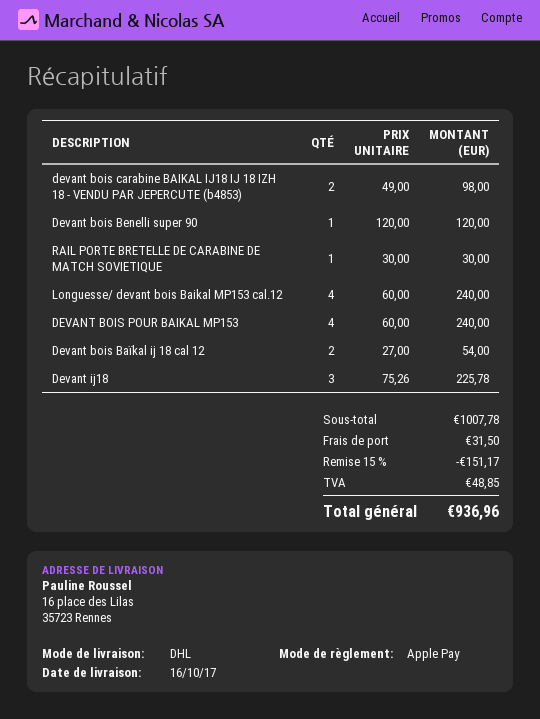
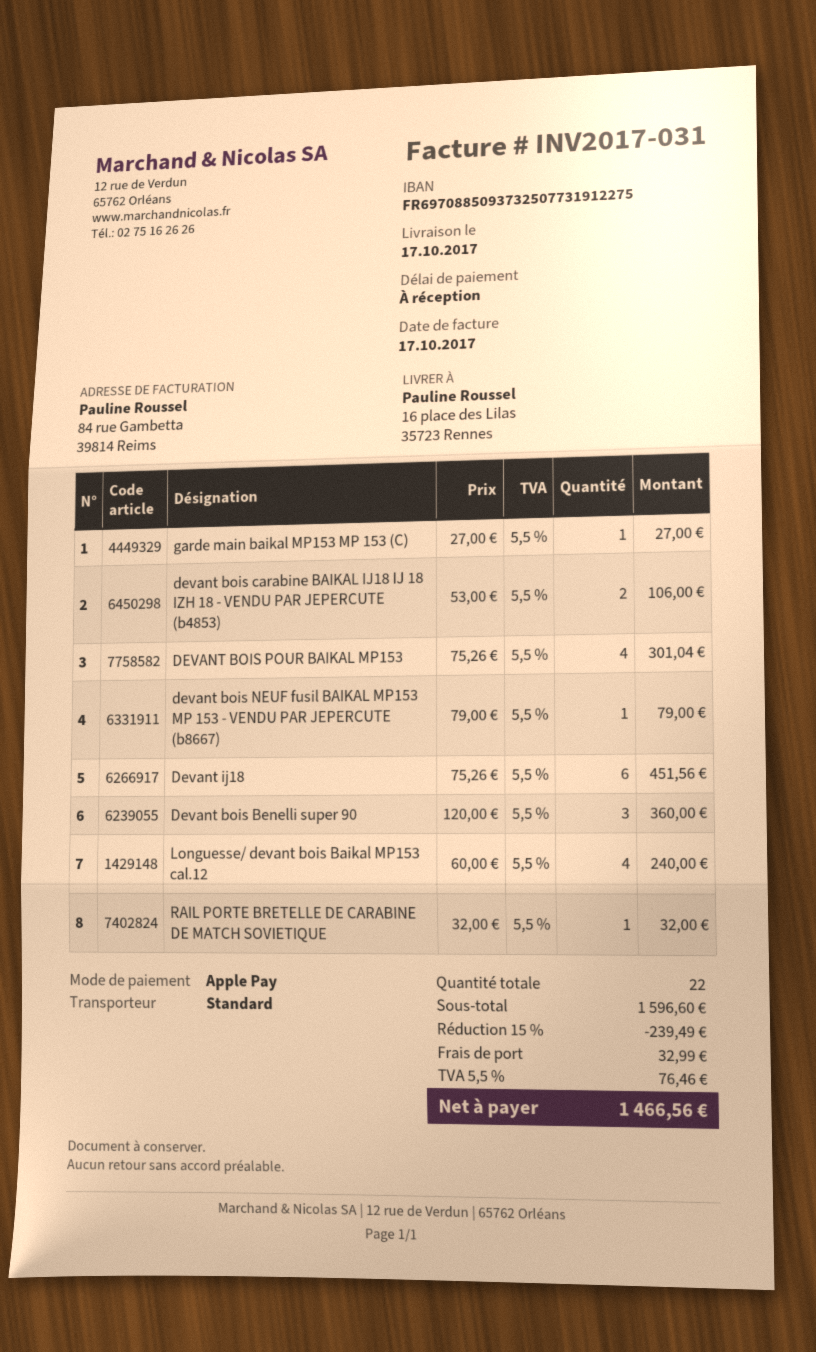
delivery date: 2017-10-16 -> 2017-10-17
shipping method: DHL -> standard
devant bois carabine BAIKAL IJ18 IJ 18 IZH 18 - VENDU PAR JEPERCUTE (b4853): 2 x 49.00 = 98.00 -> 2 x 53.00 = 106.00
Devant bois Benelli super 90: 1 x 120.00 = 120.00 -> 3 x 120.00 = 360.00
RAIL PORTE BRETELLE DE CARABINE DE MATCH SOVIETIQUE: 1 x 30.00 = 30.00 -> 1 x 32.00 = 32.00
DEVANT BOIS POUR BAIKAL MP153: 4 x 60.00 = 240.00 -> 4 x 75.26 = 301.04
Devant bois Baïkal ij 18 cal 12: 2 x 27.00 = 54.00 -> none
Devant ij18: 3 x 75.26 = 225.78 -> 6 x 75.26 = 451.56
garde main baikal MP153 MP 153 (C): none -> 1 x 27.00 = 27.00
devant bois NEUF fusil BAIKAL MP153 MP 153 - VENDU PAR JEPERCUTE (b8667): none -> 1 x 79.00 = 79.00
subtotal: 1007.78 -> 1596.60
discount: 15% = 151.17 -> 15% = 239.49
shipping: 31.50 -> 32.99
tax: 48.85 -> 76.46
total: 936.96 -> 1466.56

